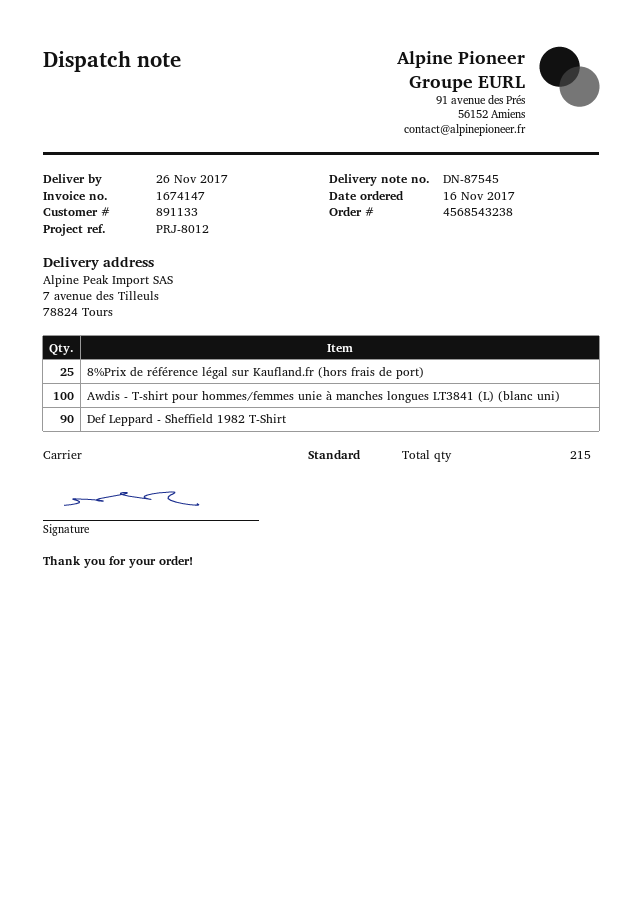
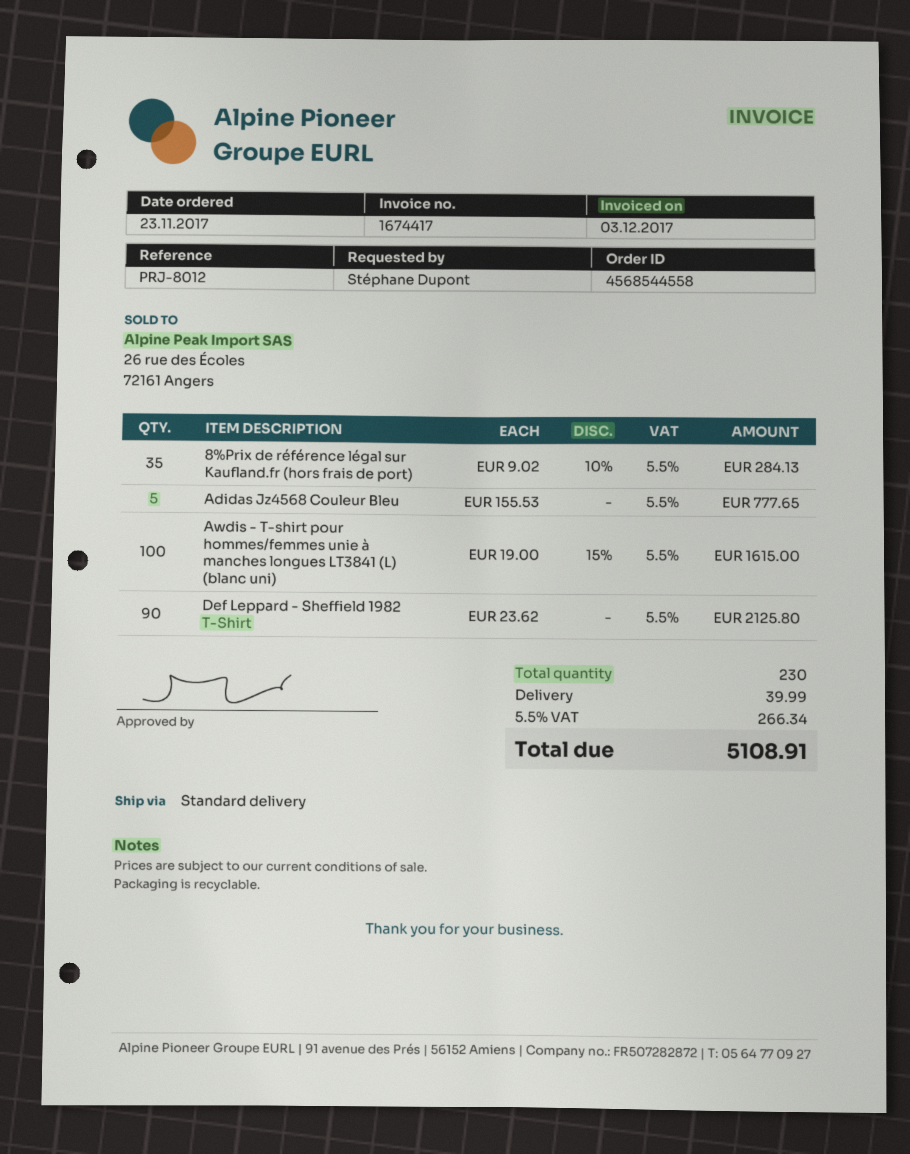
order number: 4568543238 -> 4568544558
order date: 2017-11-16 -> 2017-11-23
invoice number: 1674147 -> 1674417
8%Prix de référence légal sur Kaufland.fr (hors frais de port): 25 -> 35
Adidas Jz4568 Couleur Bleu: none -> 5
total quantity: 215 -> 230

